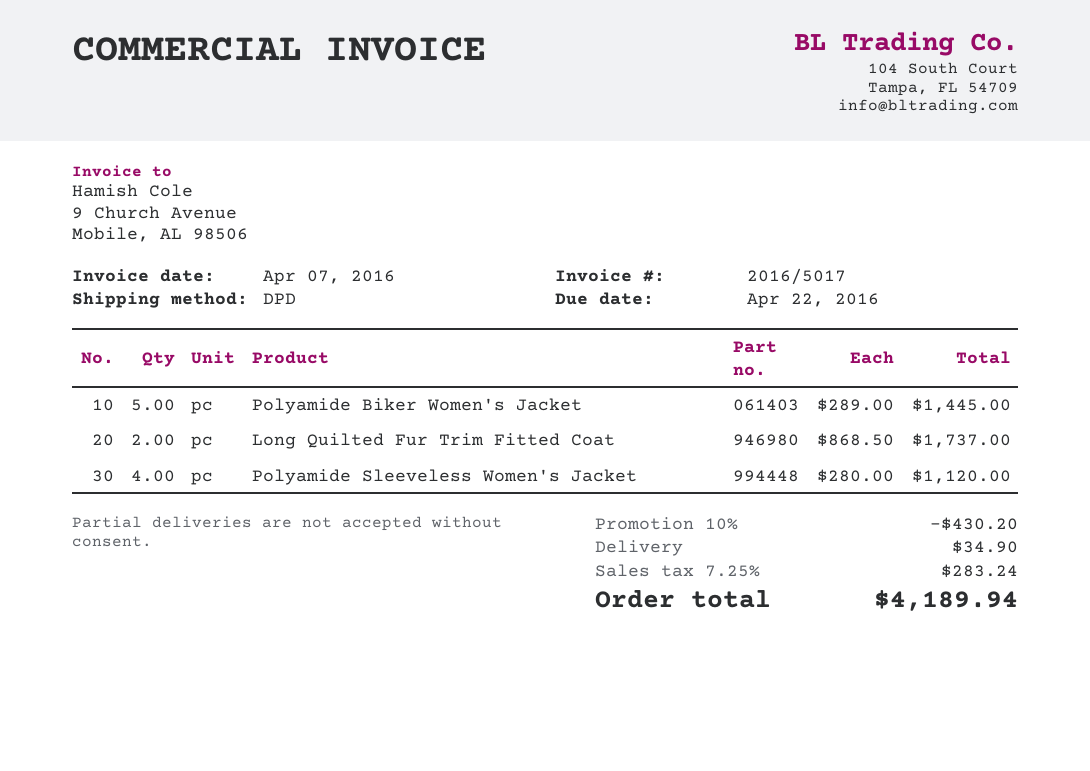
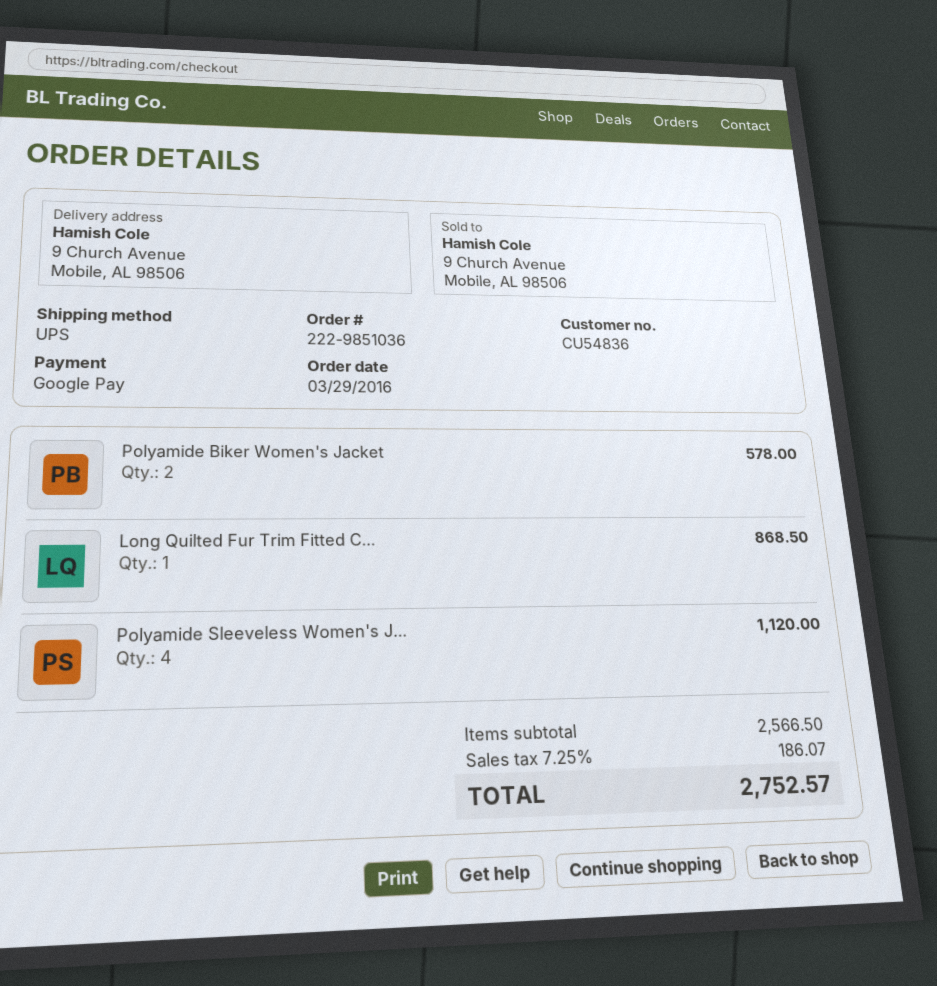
shipping method: DPD -> UPS
Polyamide Biker Women's Jacket: 5 for 1445.00 -> 2 for 578.00
Long Quilted Fur Trim Fitted Coat: 2 for 1737.00 -> 1 for 868.50
discount: 10% = 430.20 -> none
shipping: 34.90 -> none
tax: 7.25% = 283.24 -> 7.25% = 186.07
total: 4189.94 -> 2752.57

